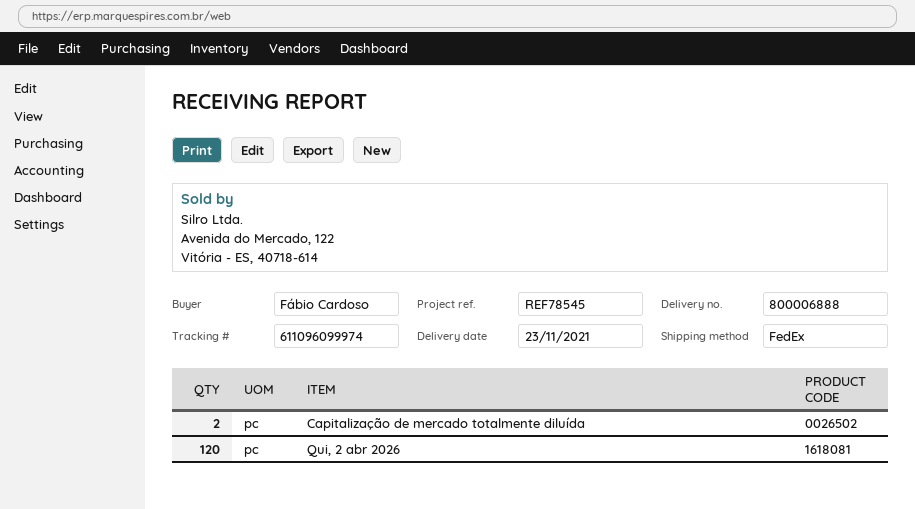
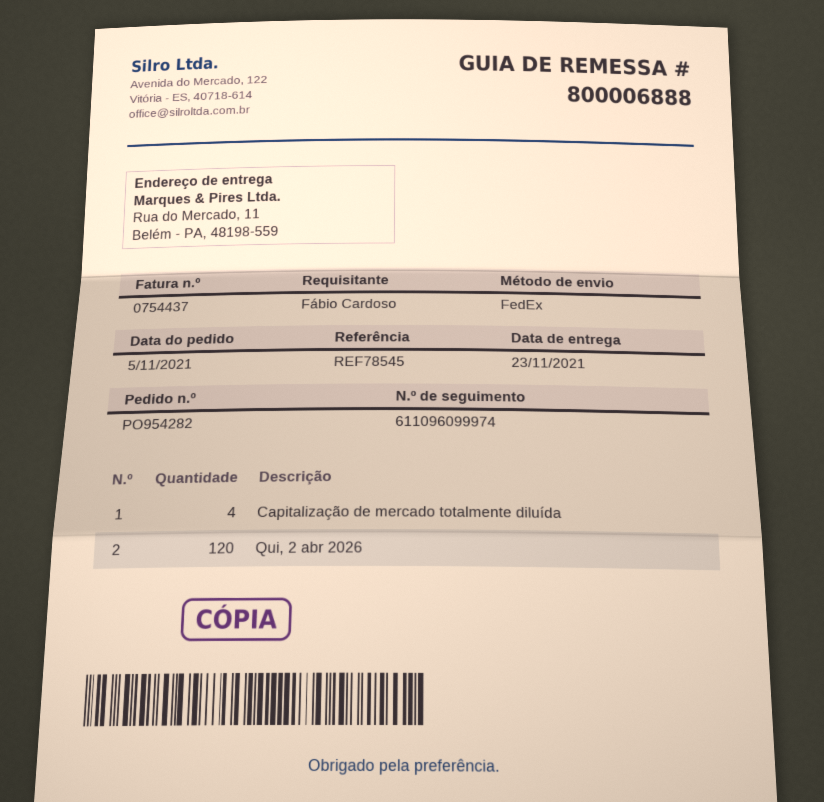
Capitalização de mercado totalmente diluída: 2 -> 4

